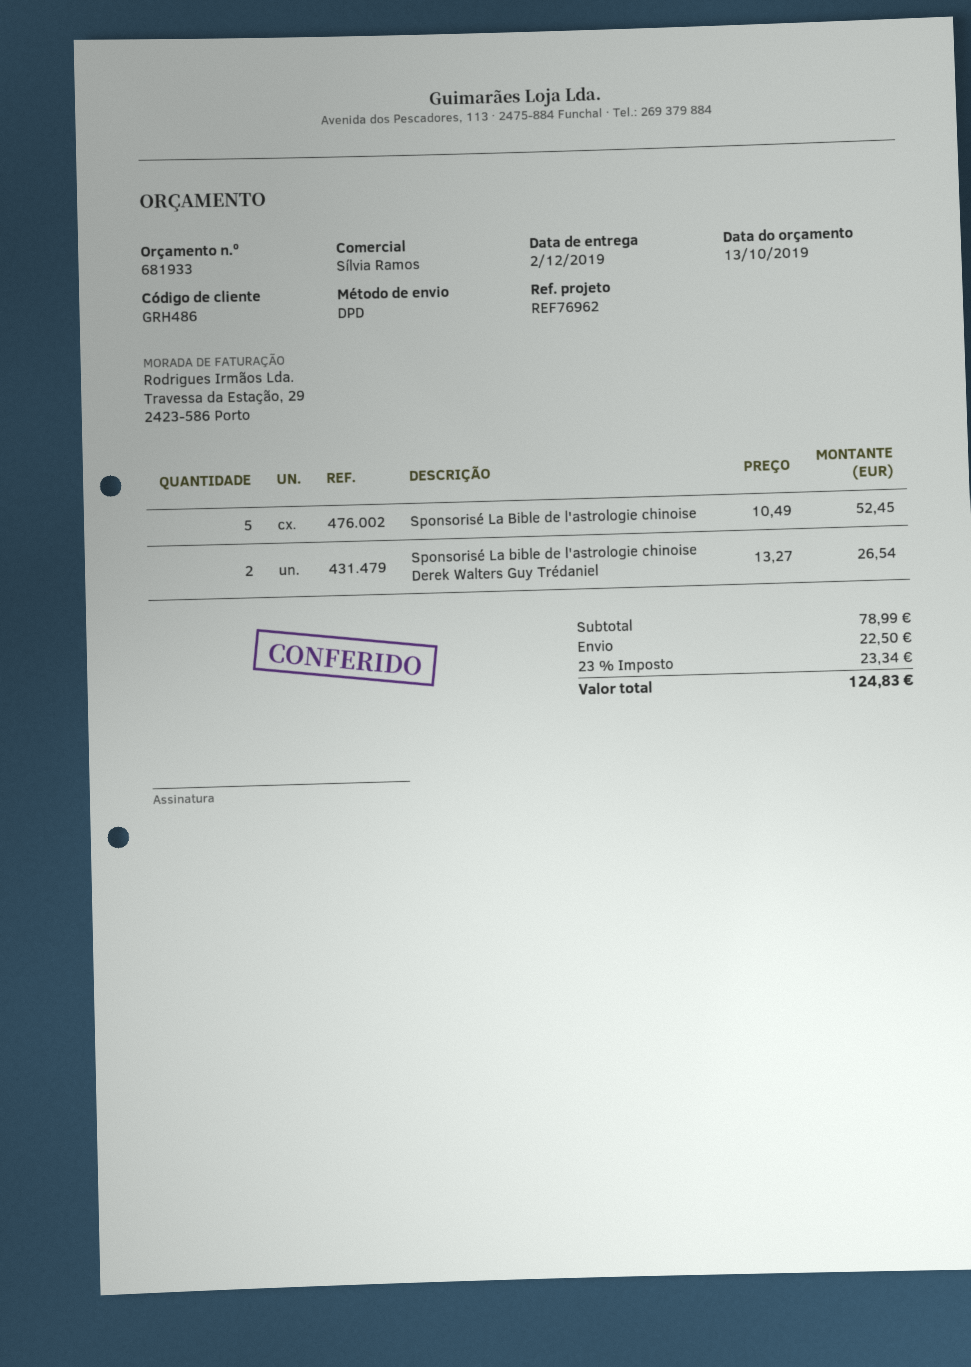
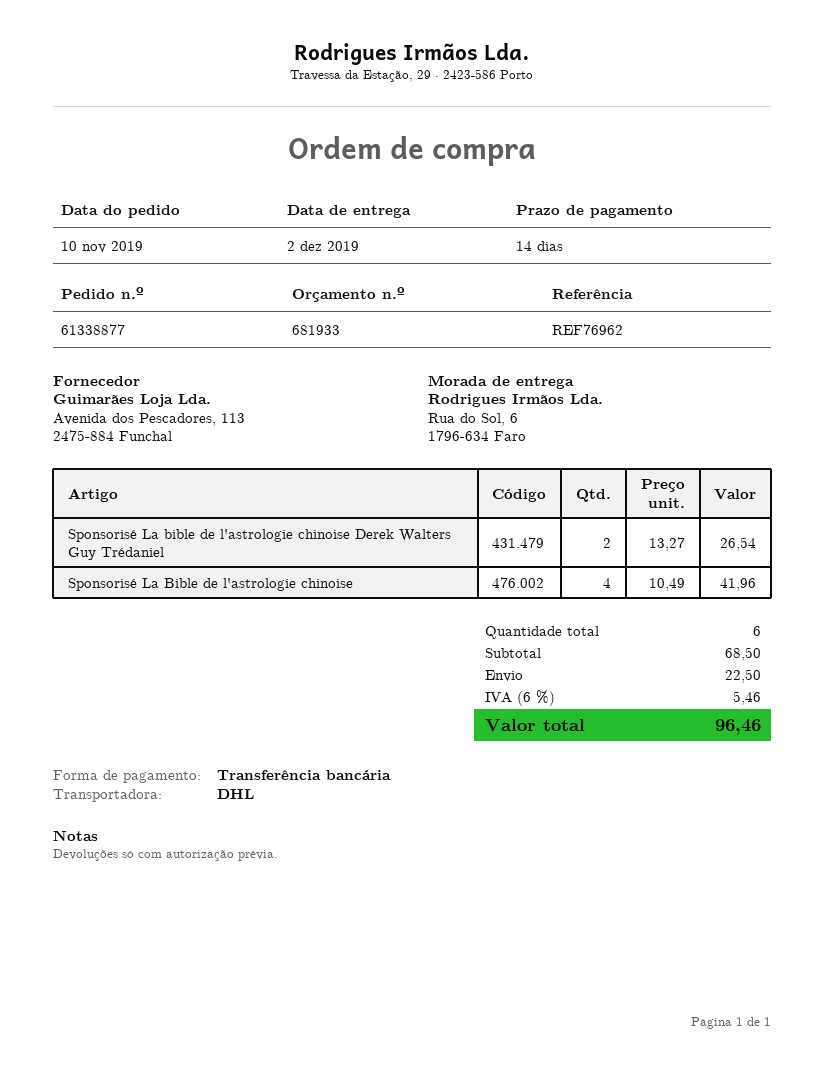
shipping method: DPD -> DHL
Sponsorisé La Bible de l'astrologie chinoise: 5 x 10.49 = 52.45 -> 4 x 10.49 = 41.96
subtotal: 78.99 -> 68.50
tax: 23% = 23.34 -> 6% = 5.46
total: 124.83 -> 96.46

